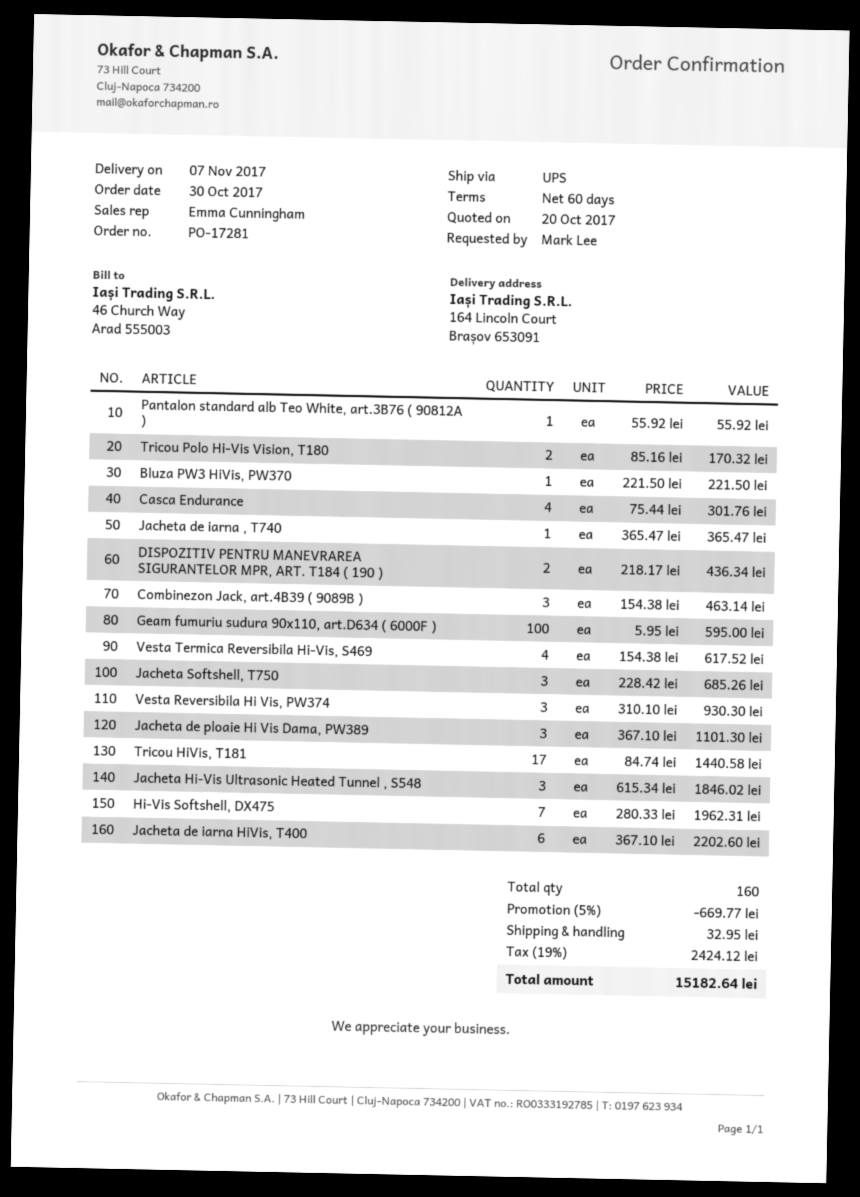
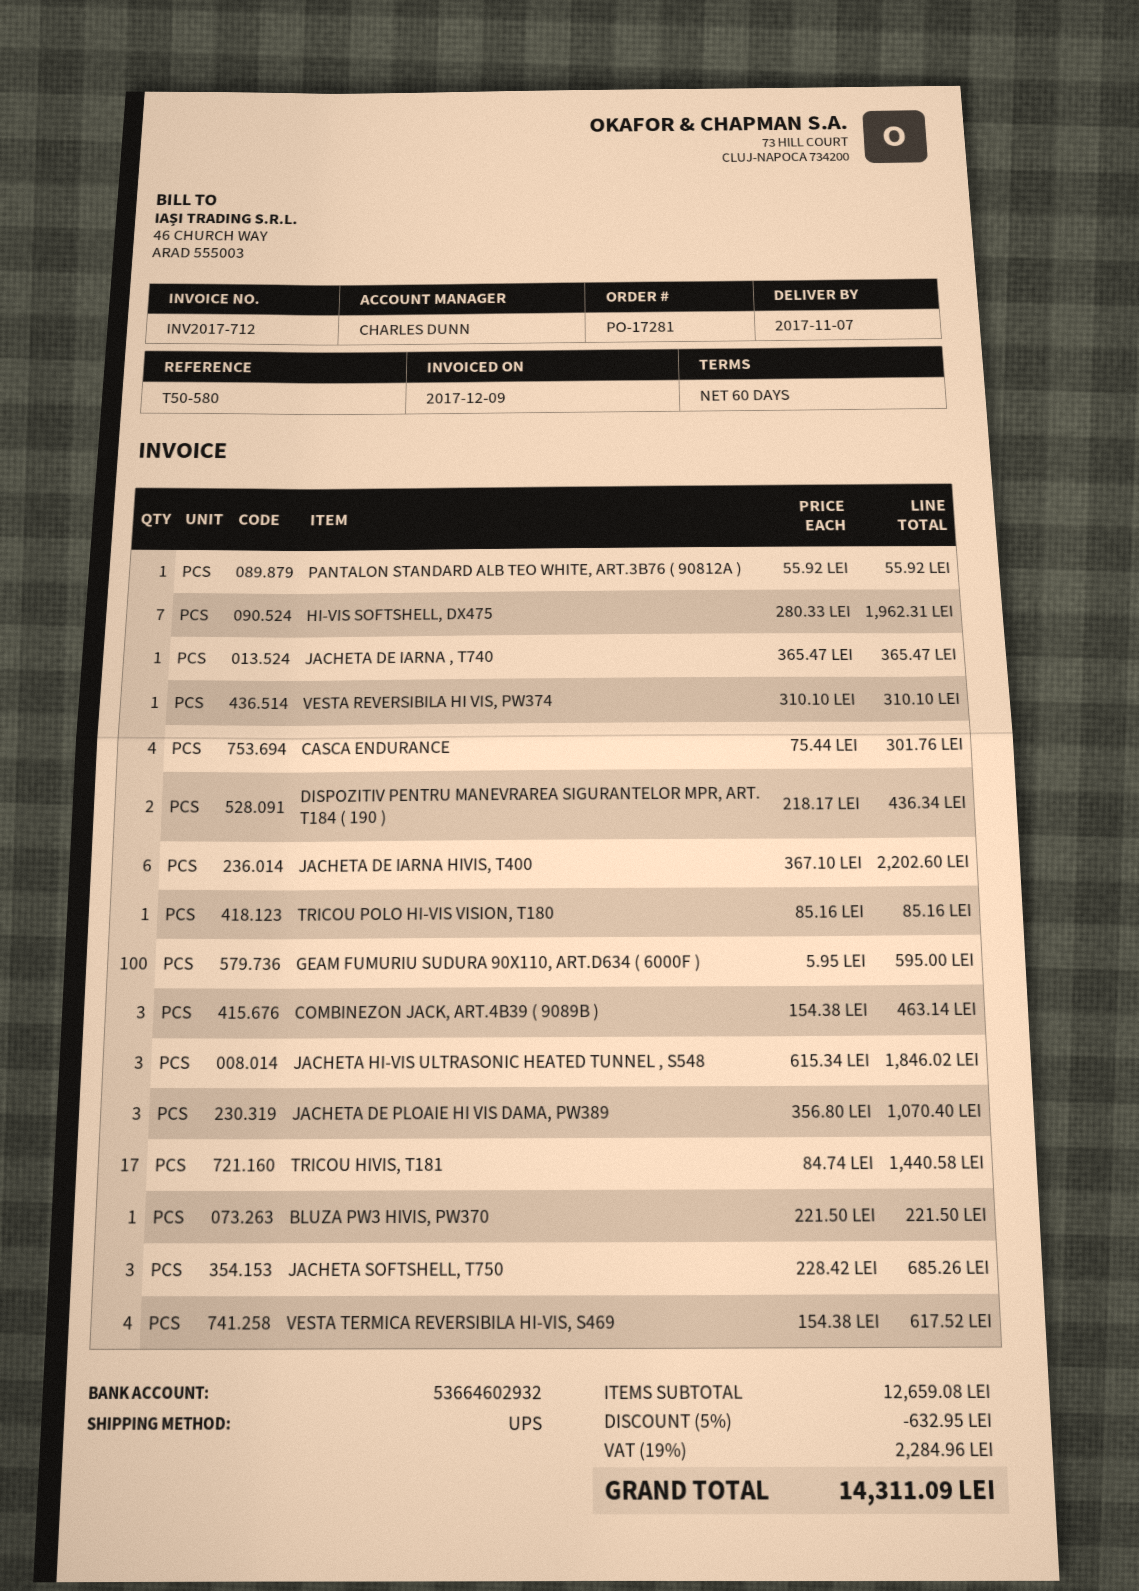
sales rep: Emma Cunningham -> CHARLES DUNN
Tricou Polo Hi-Vis Vision, T180: 2 x 85.16 = 170.32 -> 1 x 85.16 = 85.16
Vesta Reversibila Hi Vis, PW374: 3 x 310.10 = 930.30 -> 1 x 310.10 = 310.10
Jacheta de ploaie Hi Vis Dama, PW389: 3 x 367.10 = 1101.30 -> 3 x 356.80 = 1070.40
discount: 5% = 669.77 -> 5% = 632.95
shipping: 32.95 -> none
tax: 19% = 2424.12 -> 19% = 2284.96
total: 15182.64 -> 14311.09

